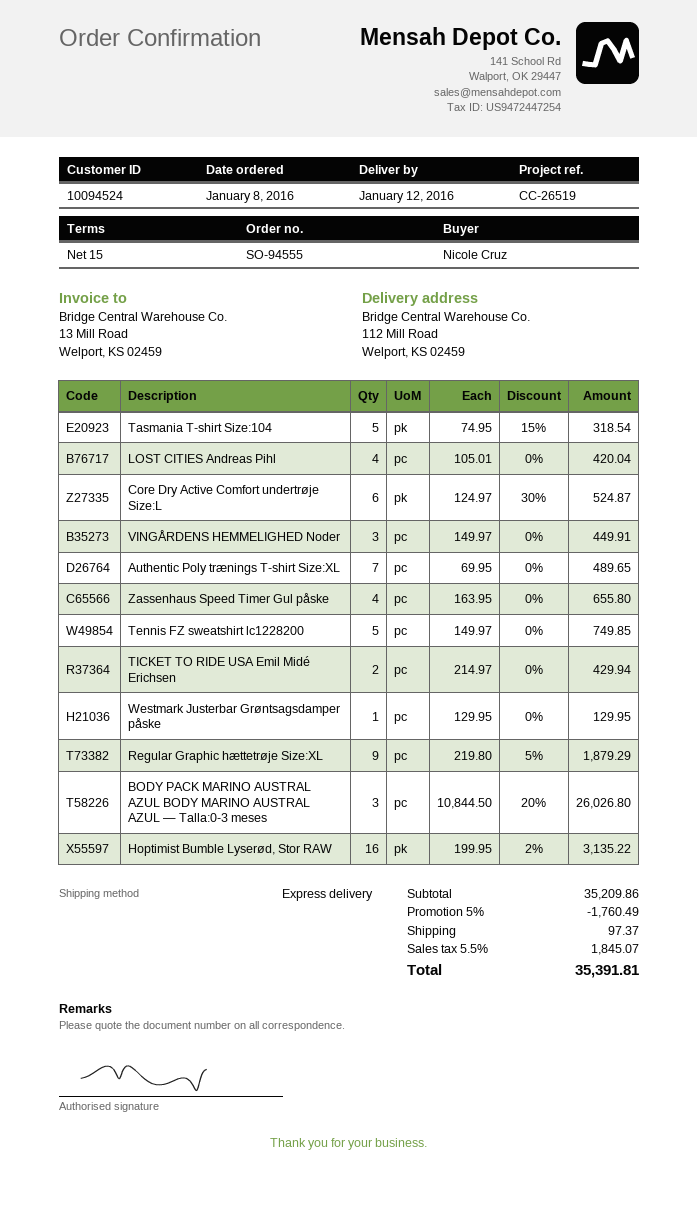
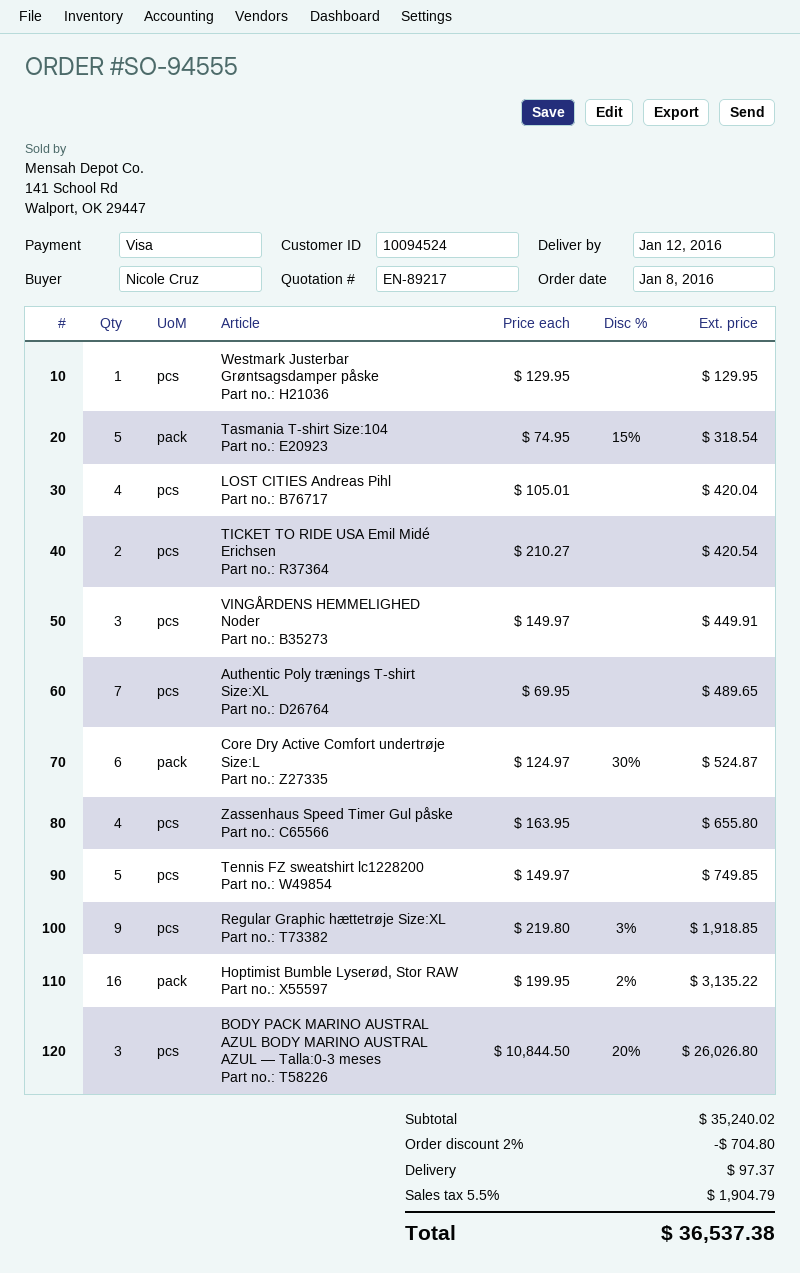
TICKET TO RIDE USA Emil Midé Erichsen: 2 x 214.97 = 429.94 -> 2 x 210.27 = 420.54
Regular Graphic hættetrøje Size:XL: 9 x 219.80 - 5% = 1879.29 -> 9 x 219.80 - 3% = 1918.85
subtotal: 35209.86 -> 35240.02
discount: 5% = 1760.49 -> 2% = 704.80
tax: 5.5% = 1845.07 -> 5.5% = 1904.79
total: 35391.81 -> 36537.38

